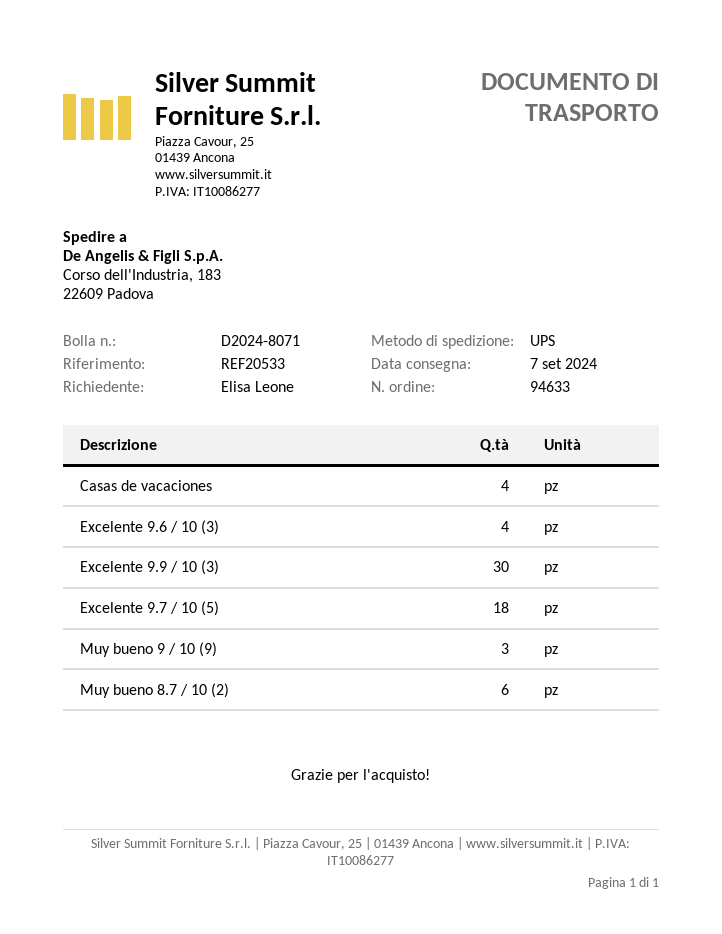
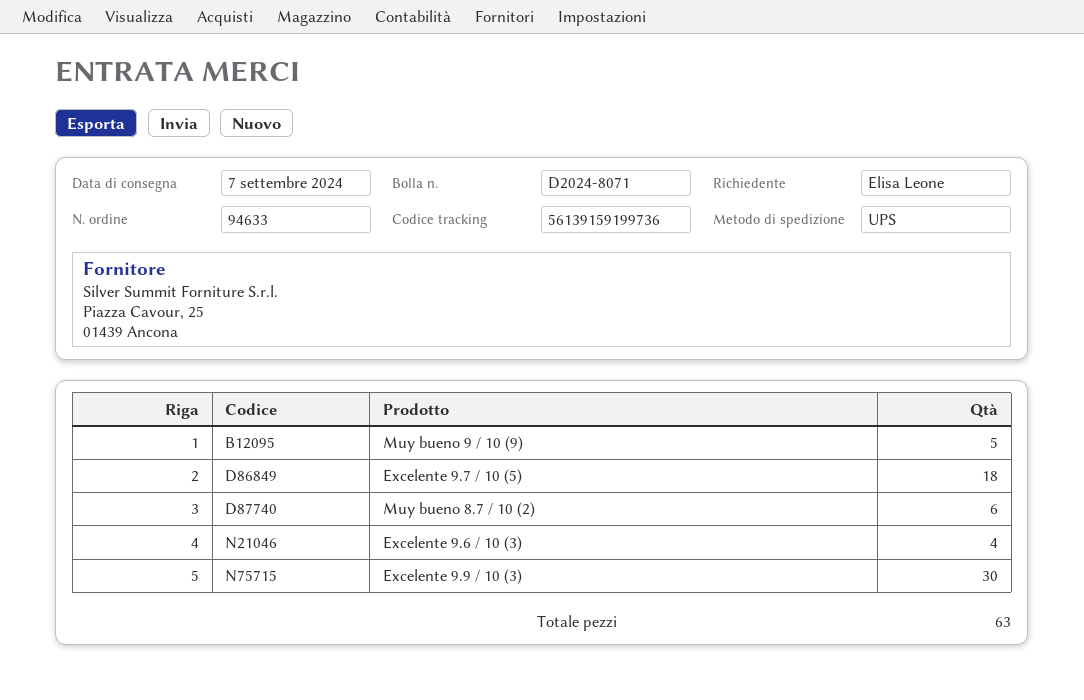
Casas de vacaciones: 4 -> none
Muy bueno 9 / 10 (9): 3 -> 5

